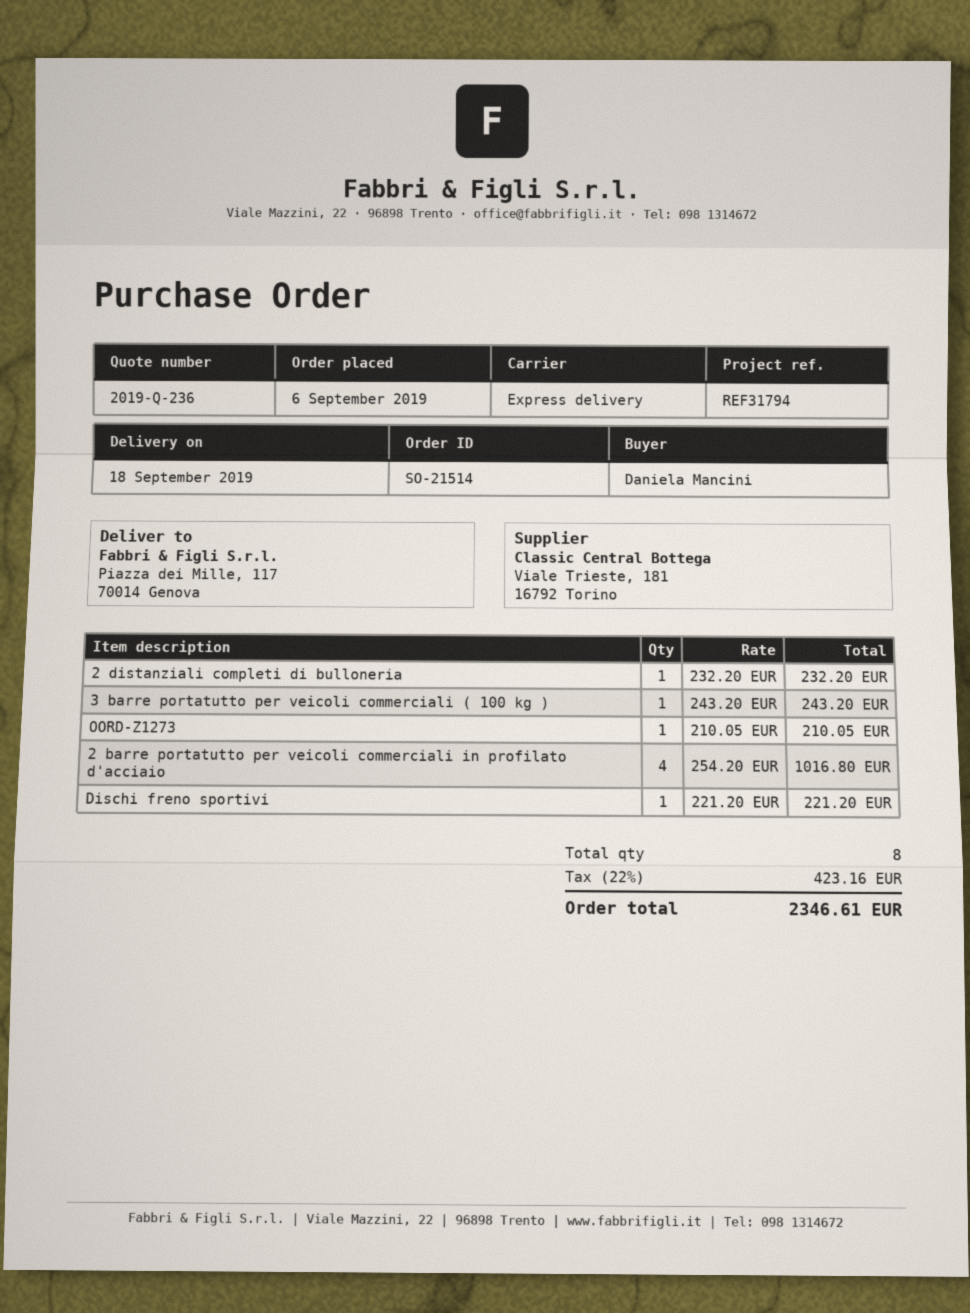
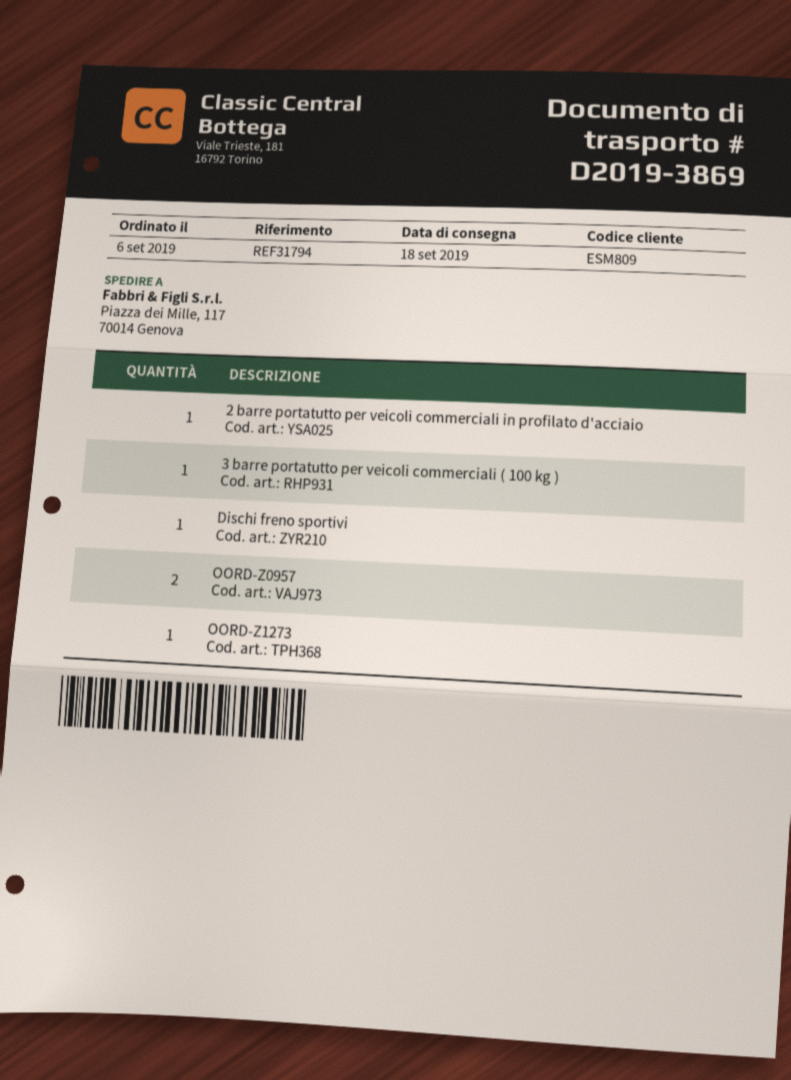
2 distanziali completi di bulloneria: 1 -> none
2 barre portatutto per veicoli commerciali in profilato d'acciaio: 4 -> 1
OORD-Z0957: none -> 2

